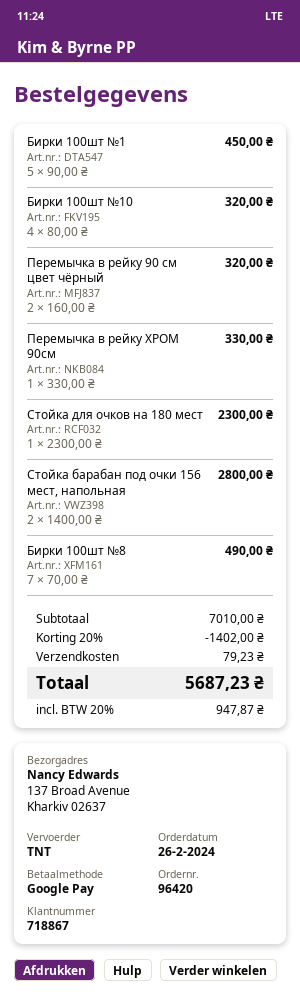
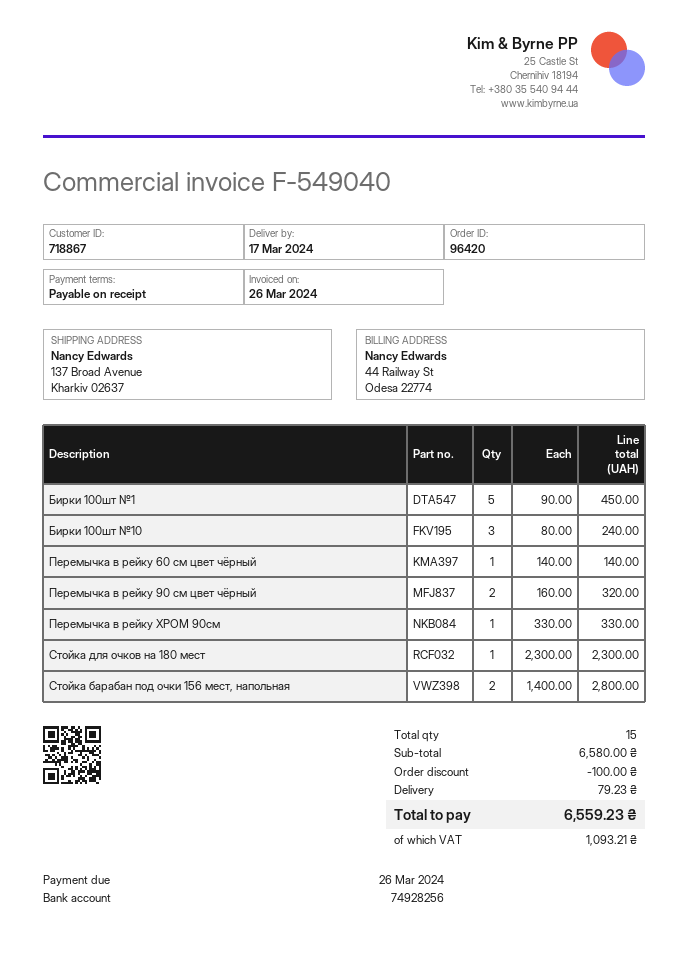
Бирки 100шт №10: 4 x 80.00 = 320.00 -> 3 x 80.00 = 240.00
Бирки 100шт №8: 7 x 70.00 = 490.00 -> none
Перемычка в рейку 60 см цвет чёрный: none -> 1 x 140.00 = 140.00
subtotal: 7010.00 -> 6580.00
discount: 1402.00 -> 100.00
tax: 947.87 -> 1093.21
total: 5687.23 -> 6559.23

